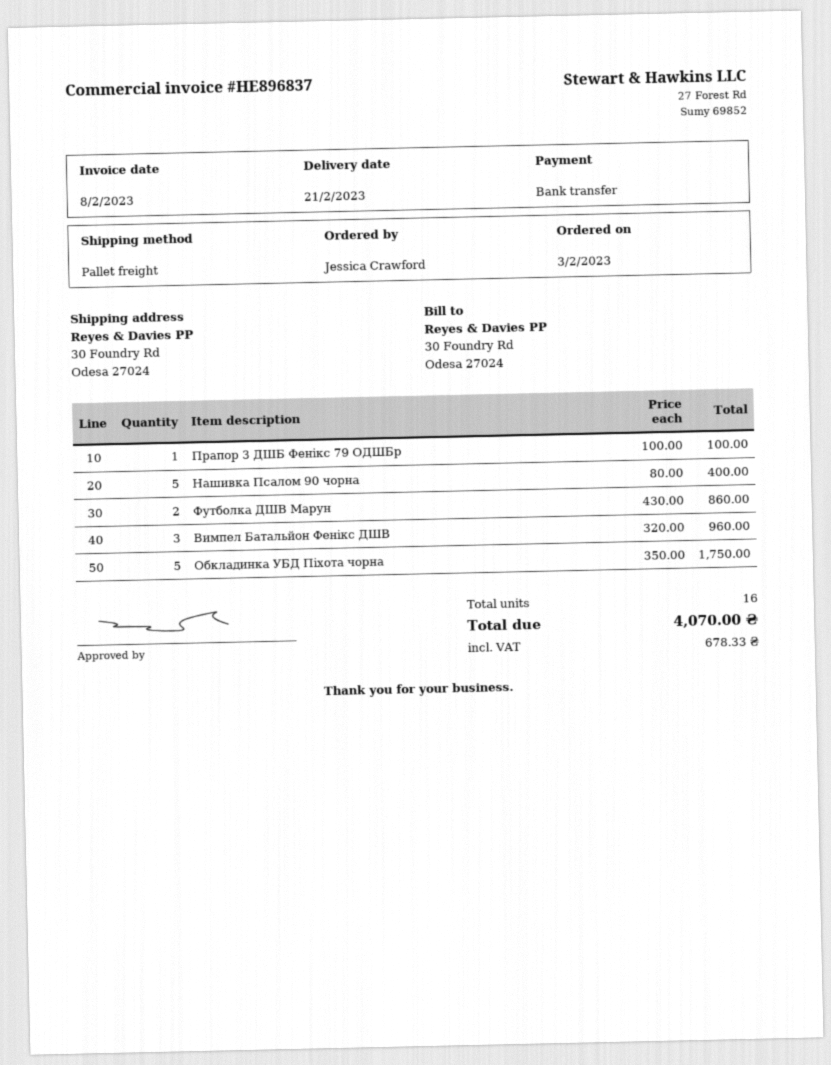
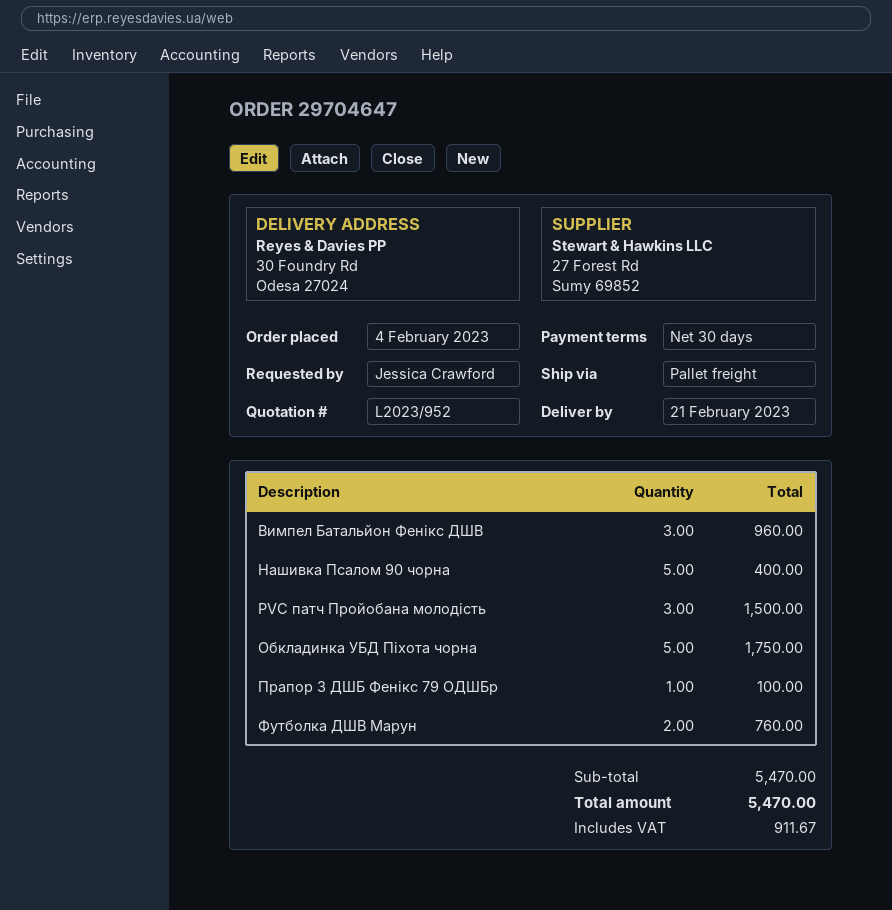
order date: 2023-02-03 -> 2023-02-04
Футболка ДШВ Марун: 2 for 860.00 -> 2 for 760.00
PVC патч Пройобана молодість: none -> 3 for 1500.00
tax: 678.33 -> 911.67
total: 4070.00 -> 5470.00

